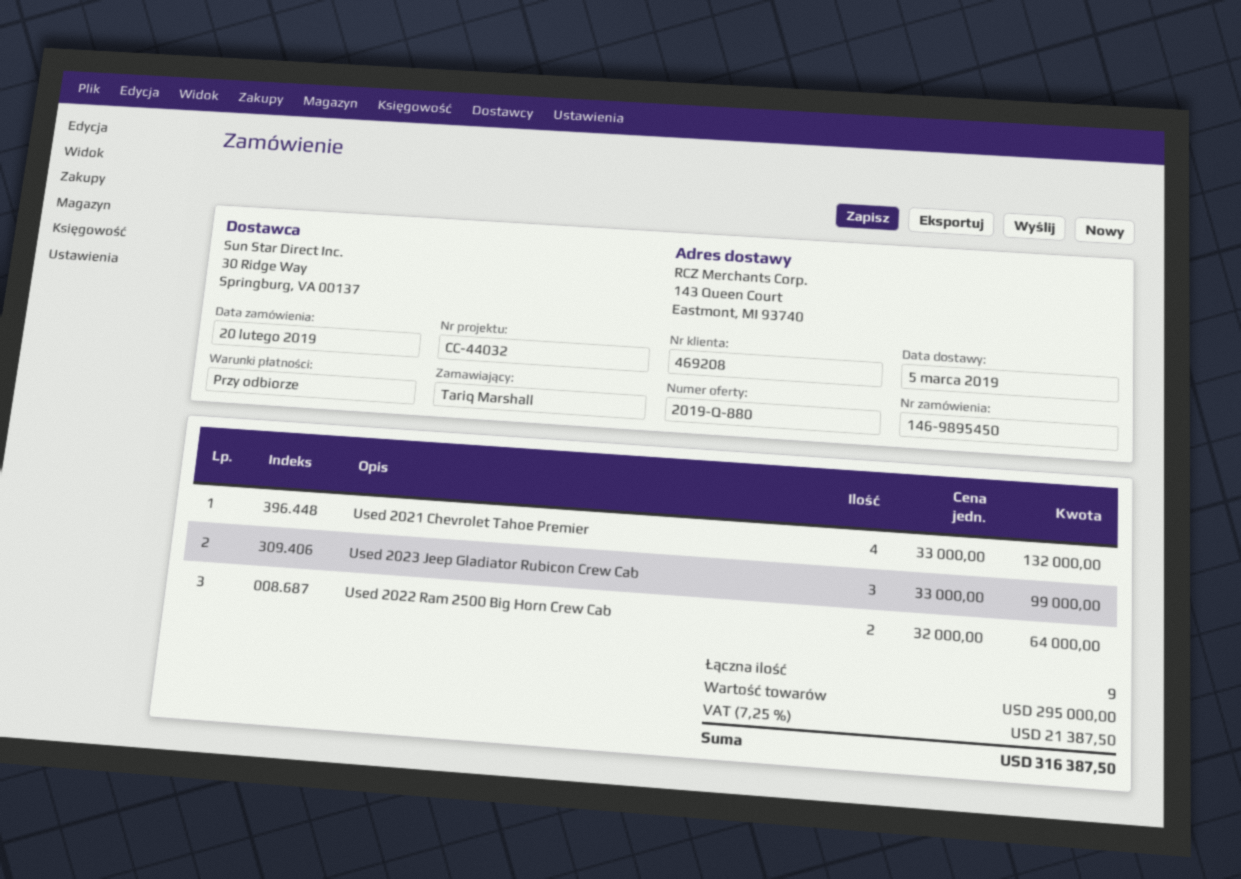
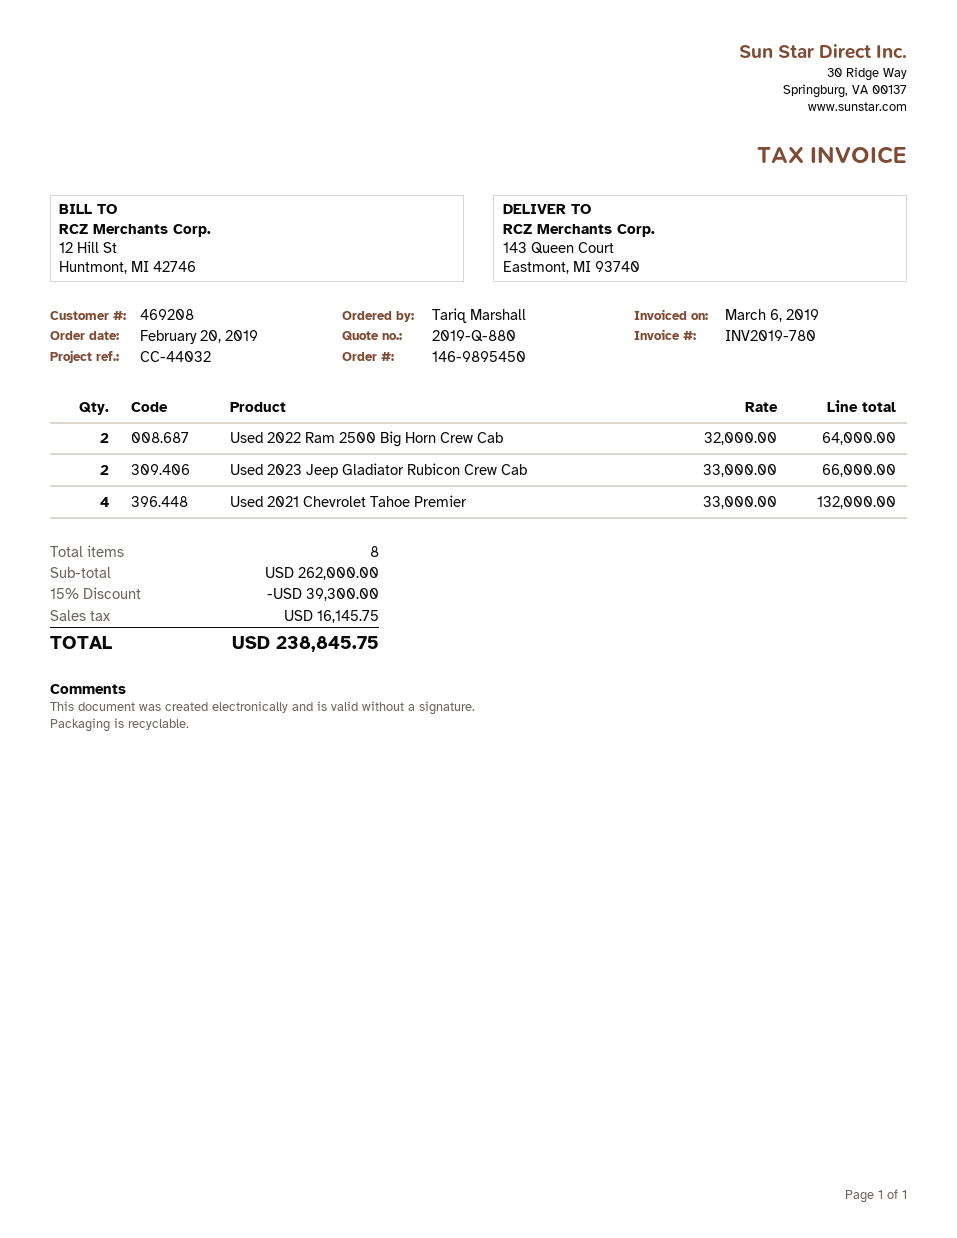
Used 2023 Jeep Gladiator Rubicon Crew Cab: 3 x 33000.00 = 99000.00 -> 2 x 33000.00 = 66000.00
total quantity: 9 -> 8
subtotal: 295000.00 -> 262000.00
discount: none -> 15% = 39300.00
tax: 21387.50 -> 16145.75
total: 316387.50 -> 238845.75

